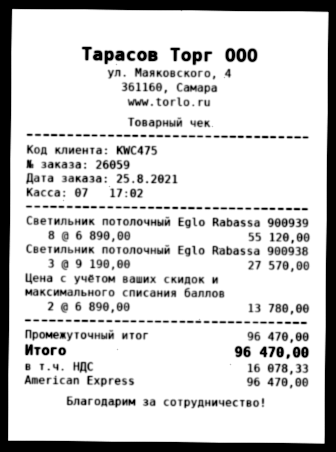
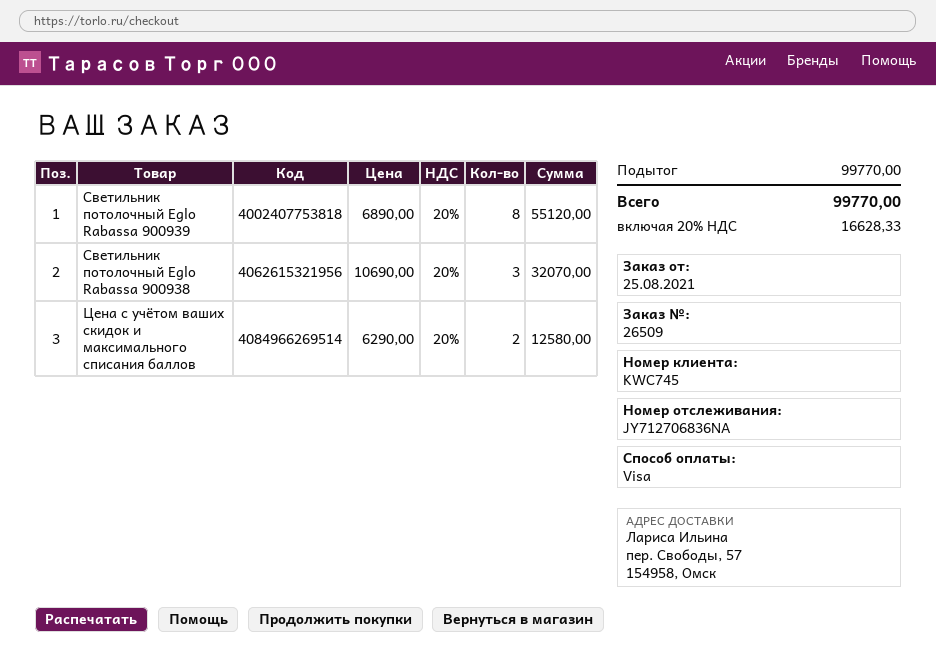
order number: 26059 -> 26509
customer number: KWC475 -> KWC745
payment method: American Express -> Visa
Светильник потолочный Eglo Rabassa 900938: 3 x 9190.00 = 27570.00 -> 3 x 10690.00 = 32070.00
Цена с учётом ваших скидок и максимального списания баллов: 2 x 6890.00 = 13780.00 -> 2 x 6290.00 = 12580.00
subtotal: 96470.00 -> 99770.00
tax: 16078.33 -> 16628.33
total: 96470.00 -> 99770.00

